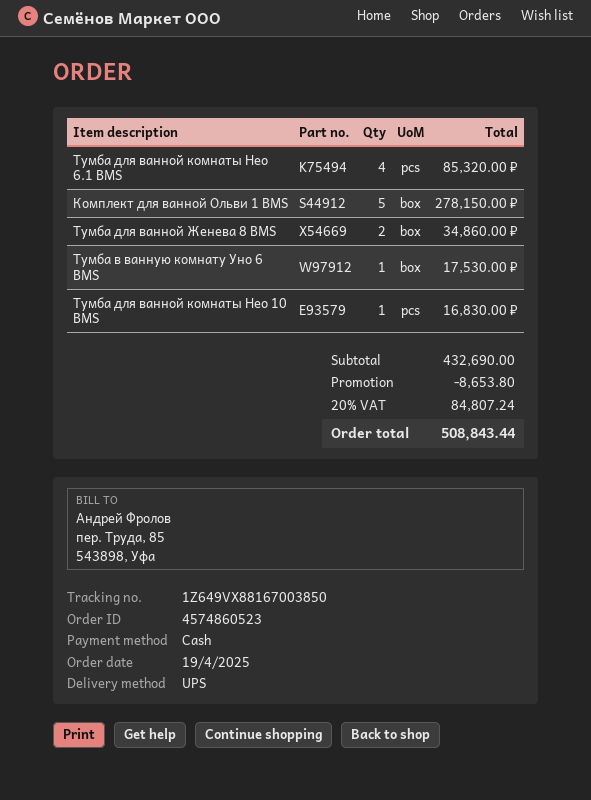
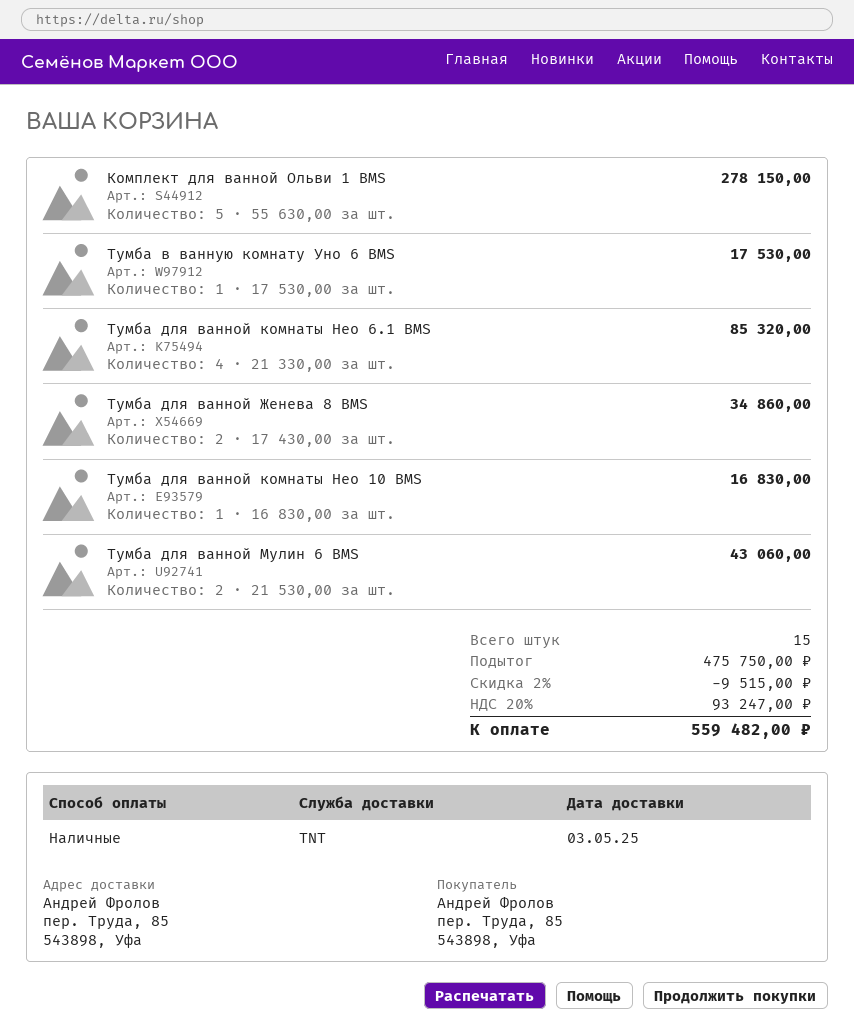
shipping method: UPS -> TNT
Тумба для ванной Мулин 6 BMS: none -> 2 for 43060.00
subtotal: 432690.00 -> 475750.00
discount: 8653.80 -> 9515.00
tax: 20% = 84807.24 -> 20% = 93247.00
total: 508843.44 -> 559482.00

